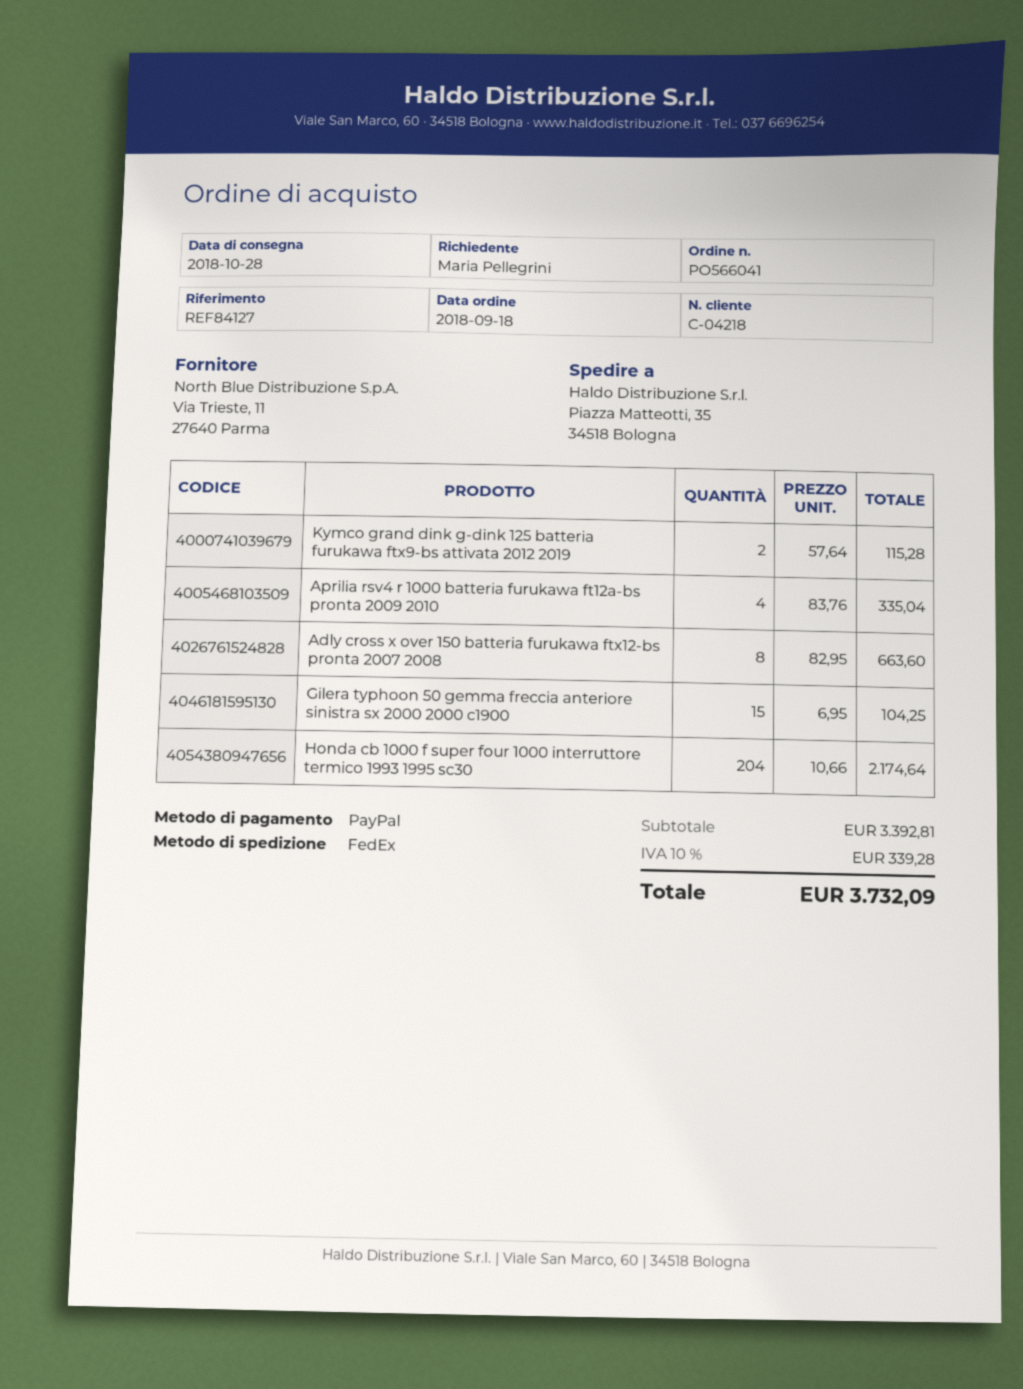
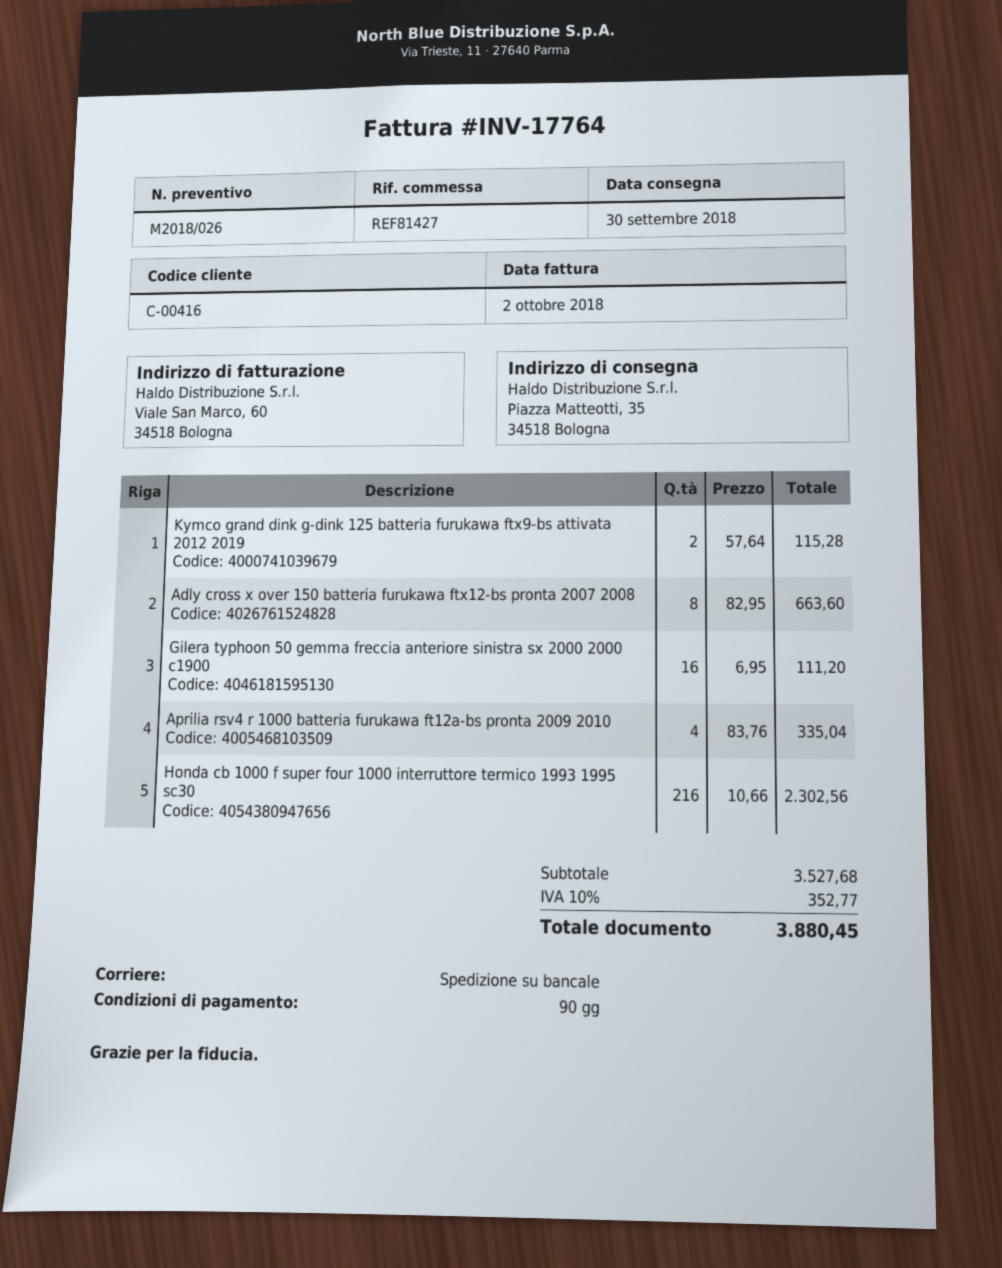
delivery date: 2018-10-28 -> 2018-09-30
customer number: C-04218 -> C-00416
reference: REF84127 -> REF81427
shipping method: FedEx -> pallet freight
Gilera typhoon 50 gemma freccia anteriore sinistra sx 2000 2000 c1900: 15 x 6.95 = 104.25 -> 16 x 6.95 = 111.20
Honda cb 1000 f super four 1000 interruttore termico 1993 1995 sc30: 204 x 10.66 = 2174.64 -> 216 x 10.66 = 2302.56
subtotal: 3392.81 -> 3527.68
tax: 10% = 339.28 -> 10% = 352.77
total: 3732.09 -> 3880.45

